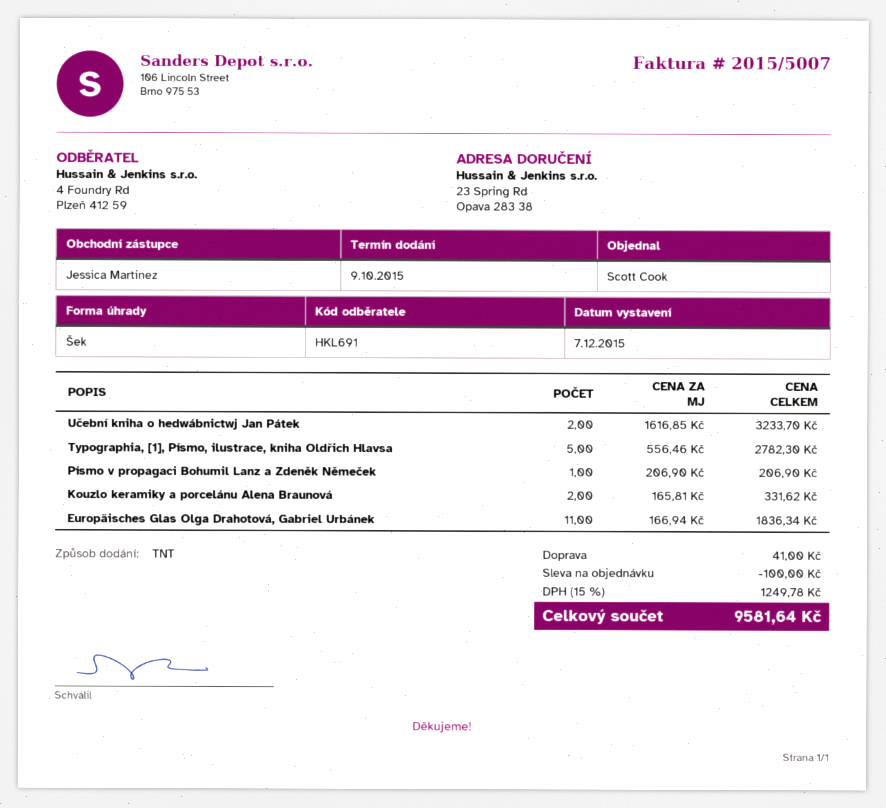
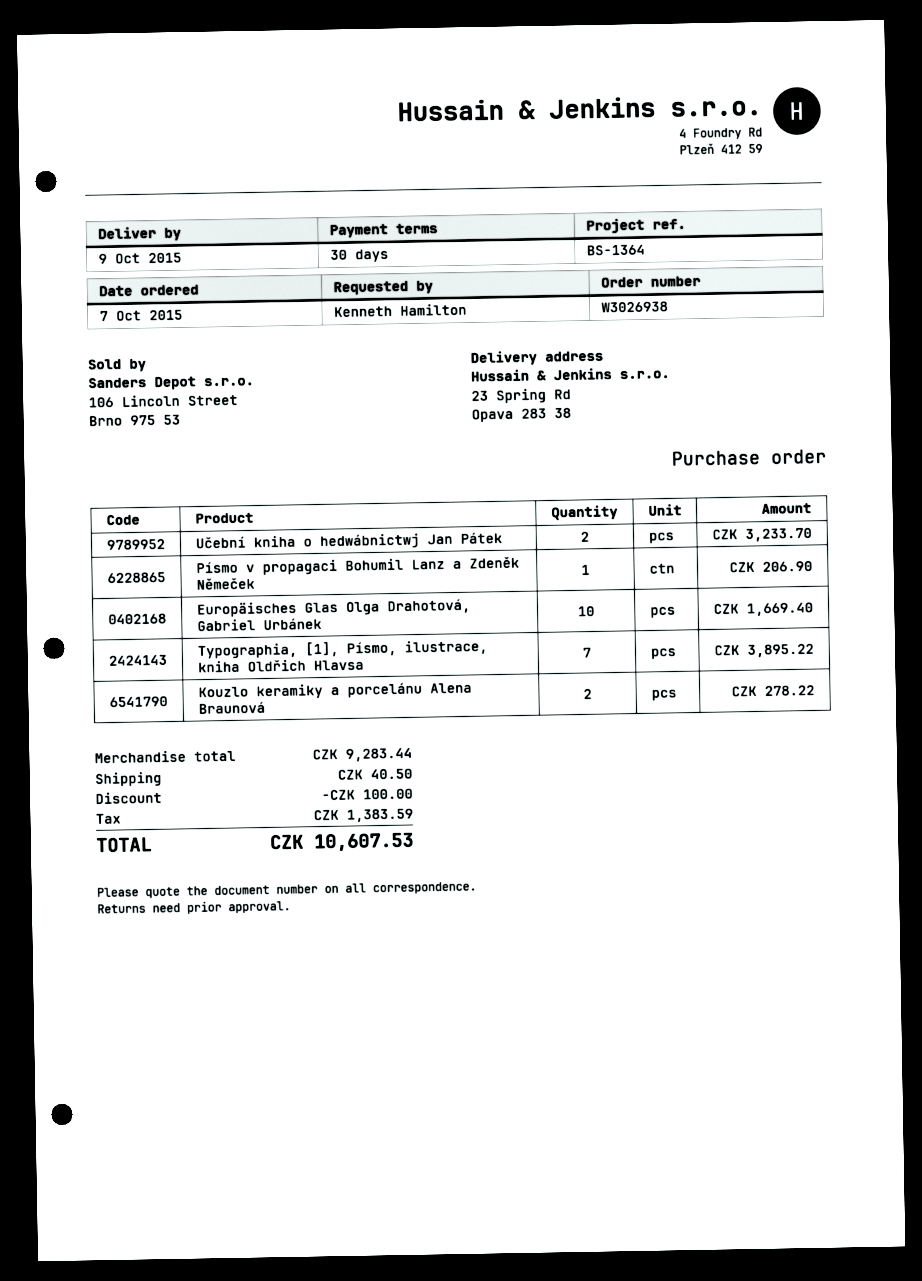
ordered by: Scott Cook -> Kenneth Hamilton
Typographia, [1], Písmo, ilustrace, kniha Oldřich Hlavsa: 5 for 2782.30 -> 7 for 3895.22
Kouzlo keramiky a porcelánu Alena Braunová: 2 for 331.62 -> 2 for 278.22
Europäisches Glas Olga Drahotová, Gabriel Urbánek: 11 for 1836.34 -> 10 for 1669.40
shipping: 41.00 -> 40.50
tax: 1249.78 -> 1383.59
total: 9581.64 -> 10607.53

